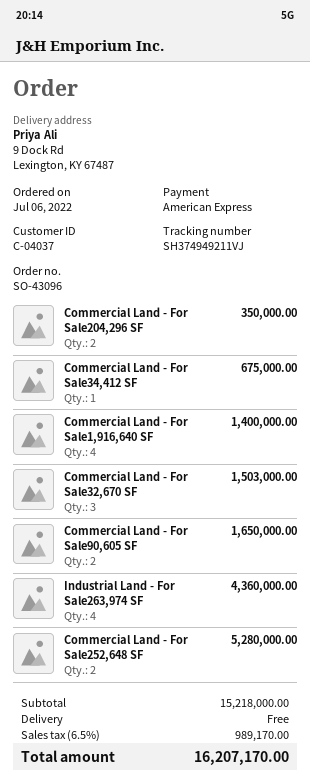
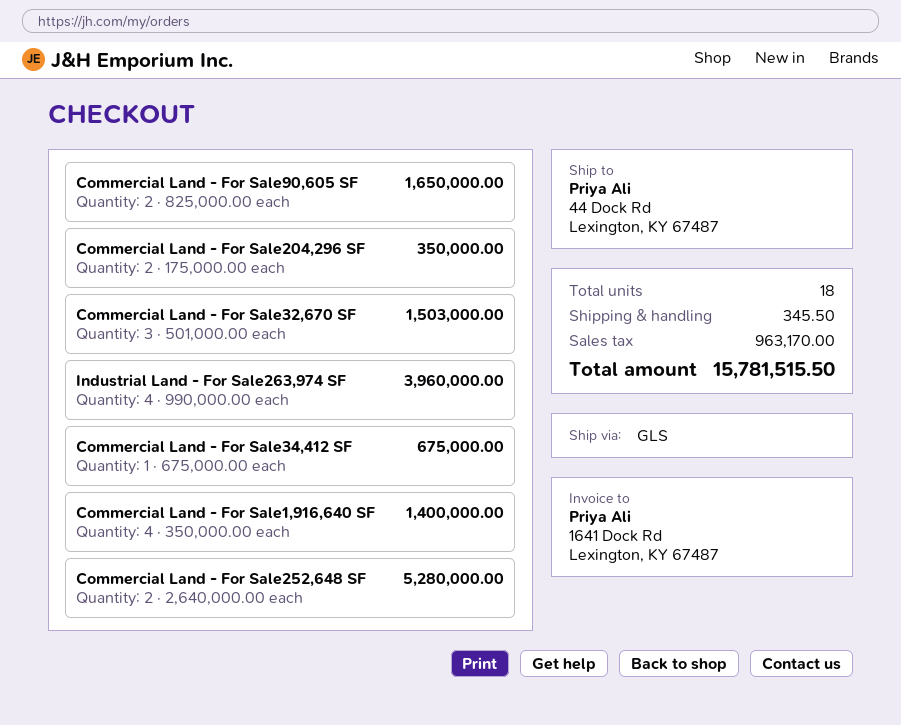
ship to: 9 Dock Rd, Lexington, KY 67487 -> 44 Dock Rd, Lexington, KY 67487
Industrial Land - For Sale263,974 SF: 4 for 4360000.00 -> 4 for 3960000.00
shipping: 0.00 -> 345.50
tax: 989170.00 -> 963170.00
total: 16207170.00 -> 15781515.50

